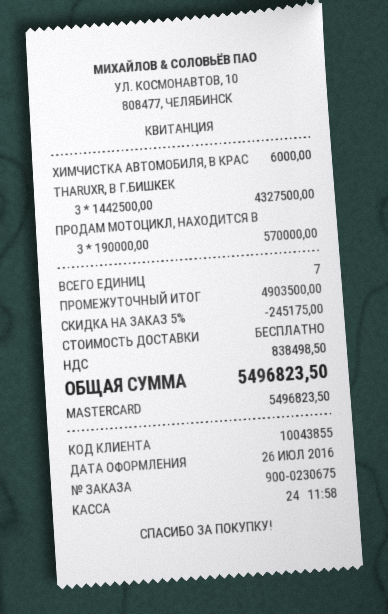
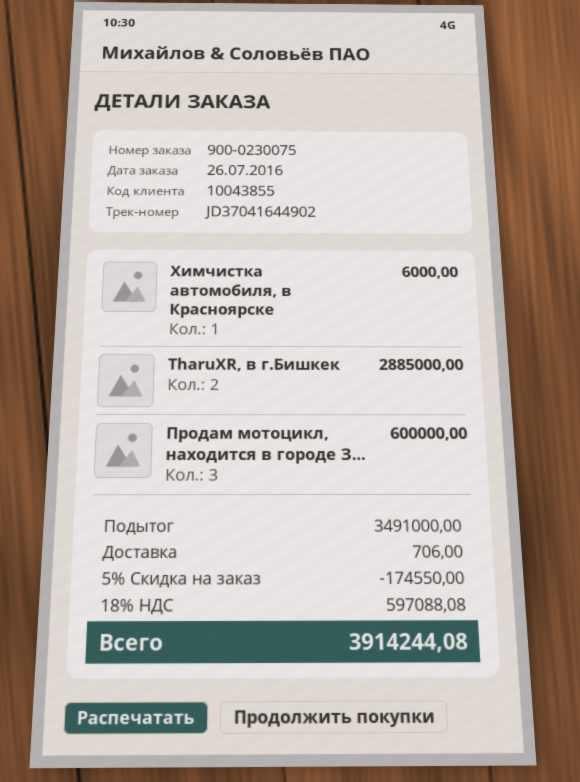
order number: 900-0230675 -> 900-0230075
THARUXR, В Г.БИШКЕК: 3 for 4327500.00 -> 2 for 2885000.00
ПРОДАМ МОТОЦИКЛ, НАХОДИТСЯ В: 3 for 570000.00 -> 3 for 600000.00
subtotal: 4903500.00 -> 3491000.00
discount: 5% = 245175.00 -> 5% = 174550.00
shipping: 0.00 -> 706.00
tax: 838498.50 -> 597088.08
total: 5496823.50 -> 3914244.08

